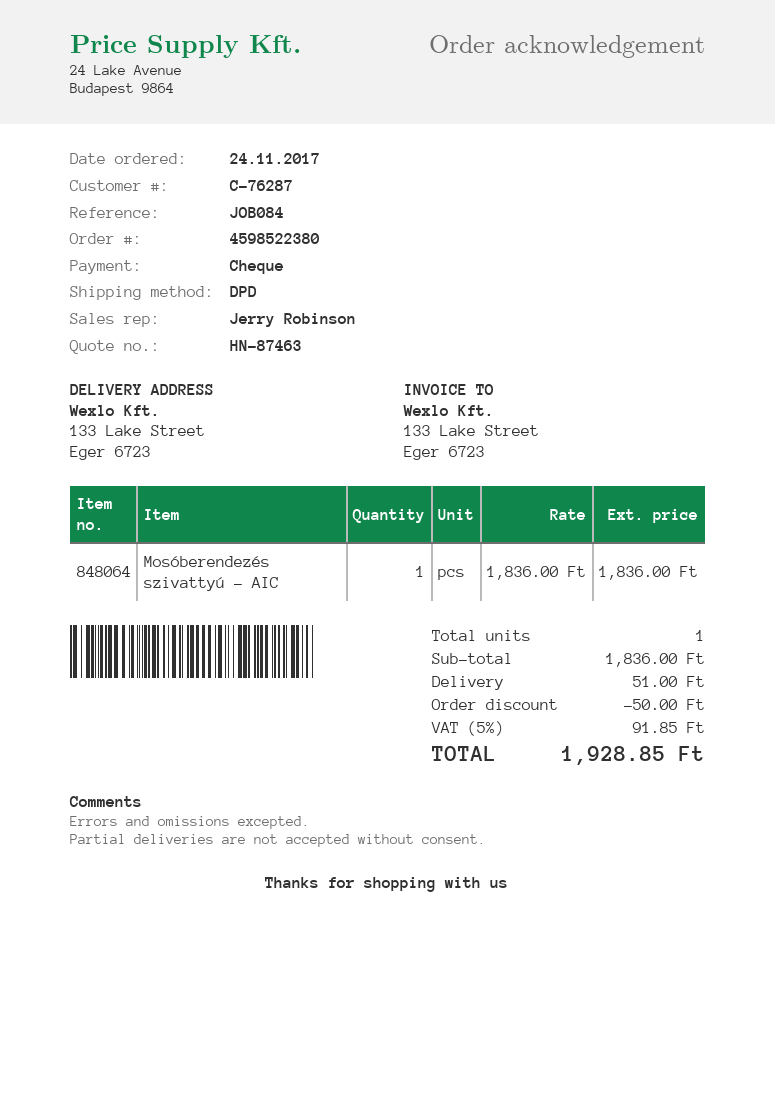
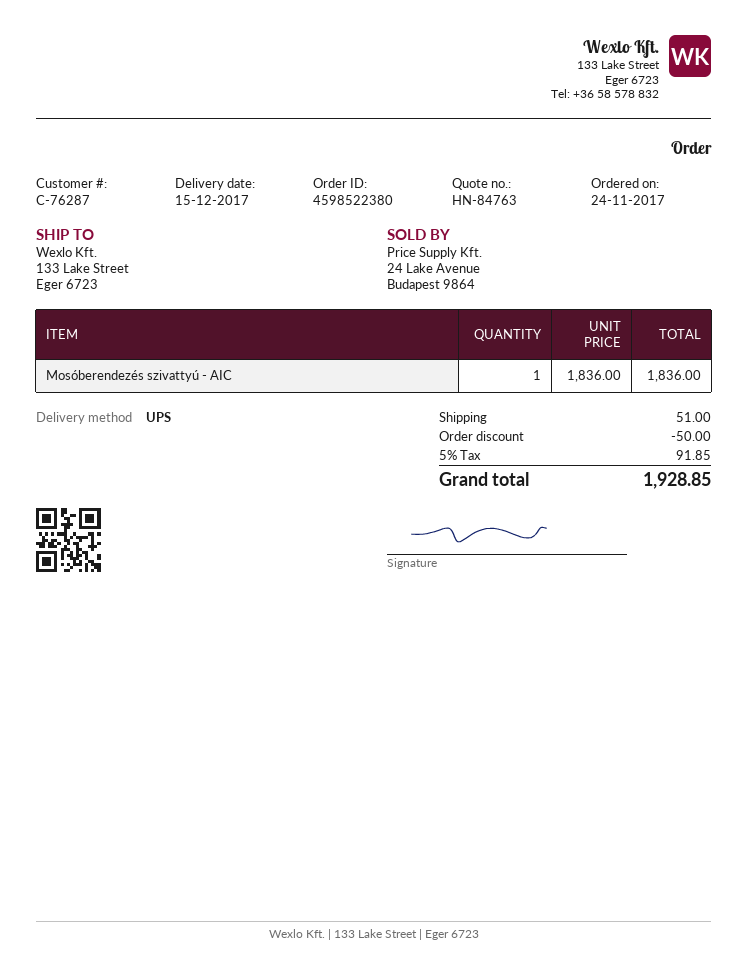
quote number: HN-87463 -> HN-84763
shipping method: DPD -> UPS

